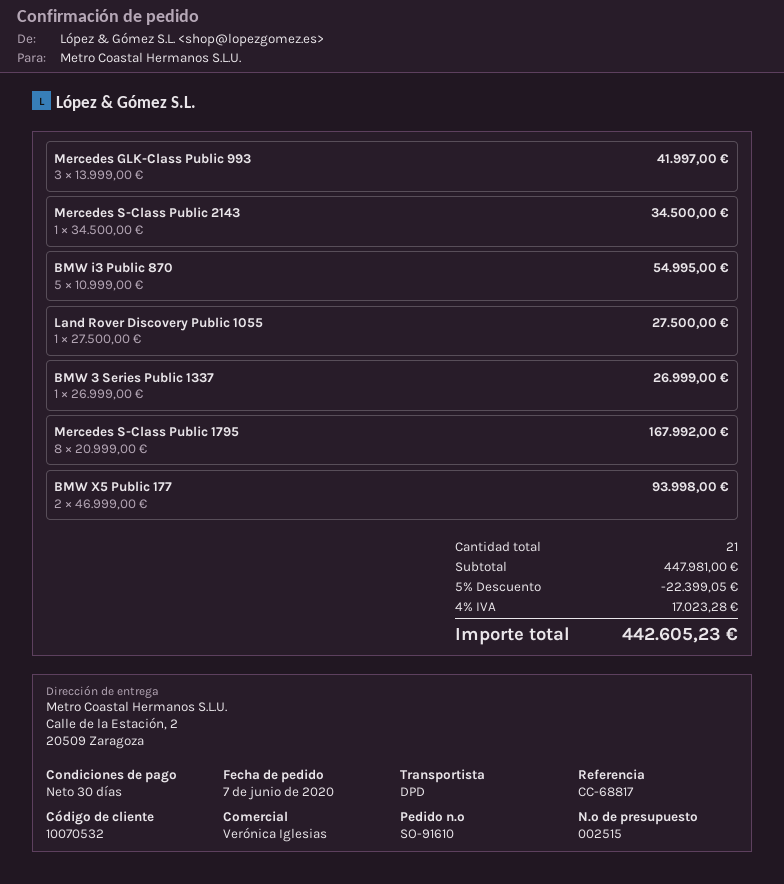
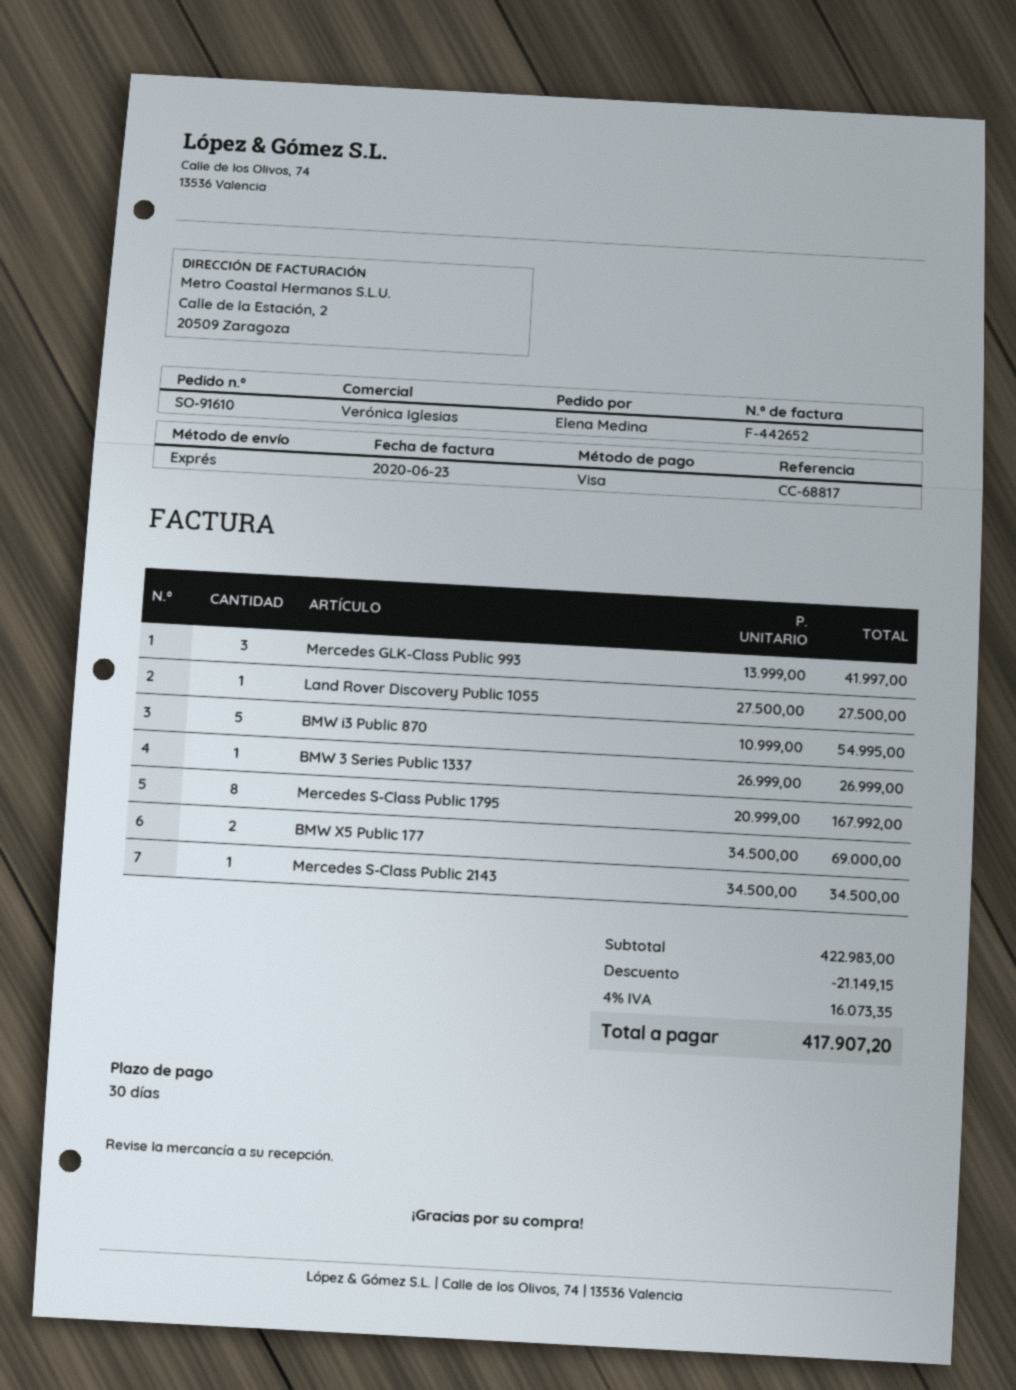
shipping method: DPD -> express
BMW X5 Public 177: 2 x 46999.00 = 93998.00 -> 2 x 34500.00 = 69000.00
subtotal: 447981.00 -> 422983.00
discount: 22399.05 -> 21149.15
tax: 4% = 17023.28 -> 4% = 16073.35
total: 442605.23 -> 417907.20

